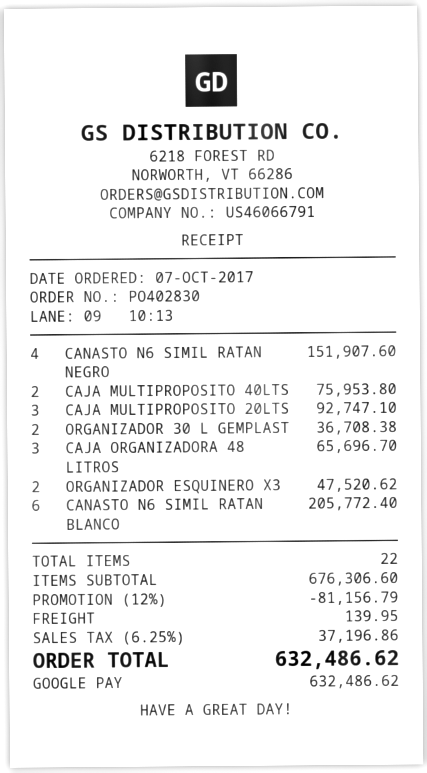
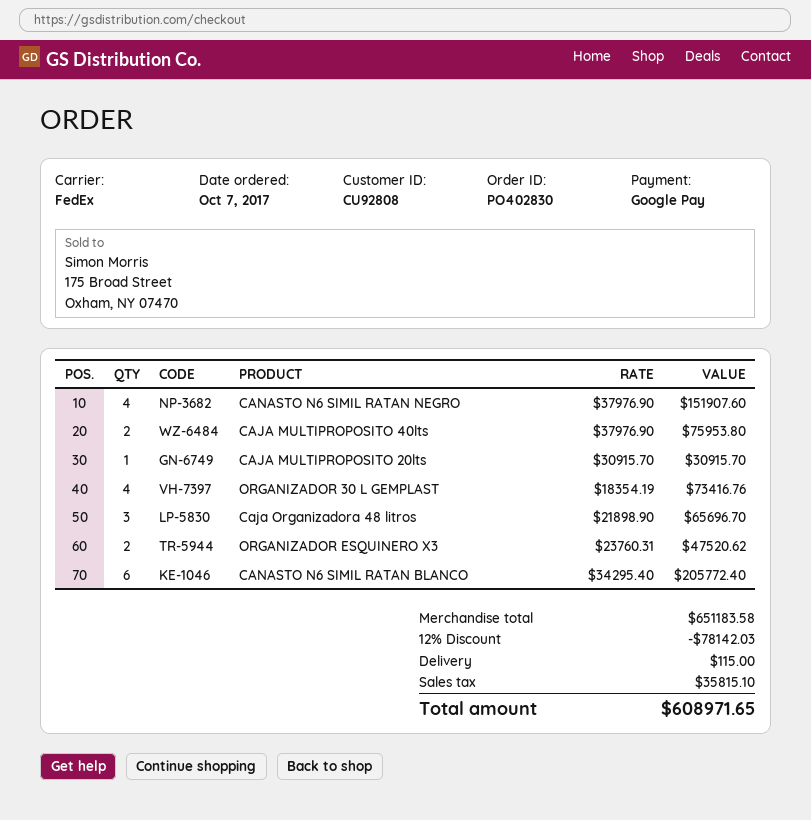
CAJA MULTIPROPOSITO 20LTS: 3 for 92747.10 -> 1 for 30915.70
ORGANIZADOR 30 L GEMPLAST: 2 for 36708.38 -> 4 for 73416.76
subtotal: 676306.60 -> 651183.58
discount: 12% = 81156.79 -> 12% = 78142.03
shipping: 139.95 -> 115.00
tax: 37196.86 -> 35815.10
total: 632486.62 -> 608971.65

